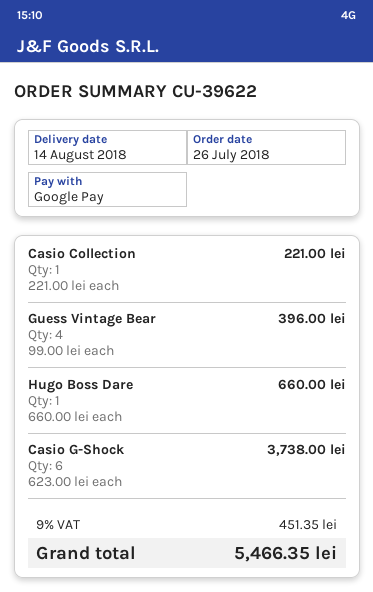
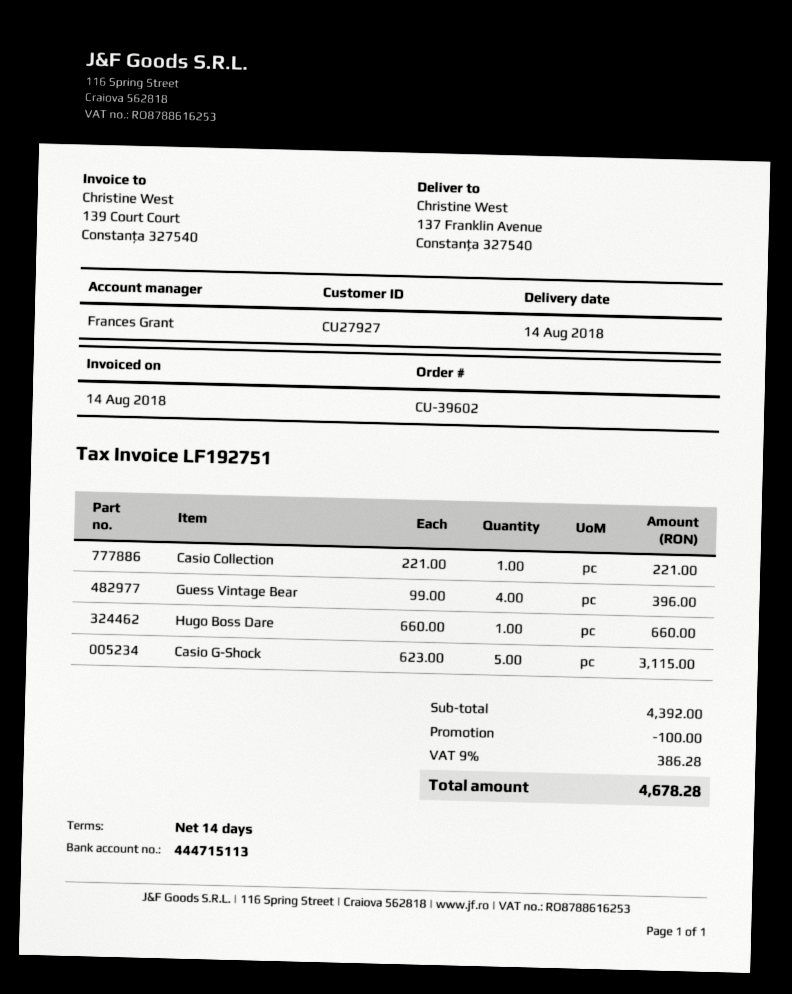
order number: CU-39622 -> CU-39602
Casio G-Shock: 6 x 623.00 = 3738.00 -> 5 x 623.00 = 3115.00
discount: none -> 100.00
tax: 9% = 451.35 -> 9% = 386.28
total: 5466.35 -> 4678.28

